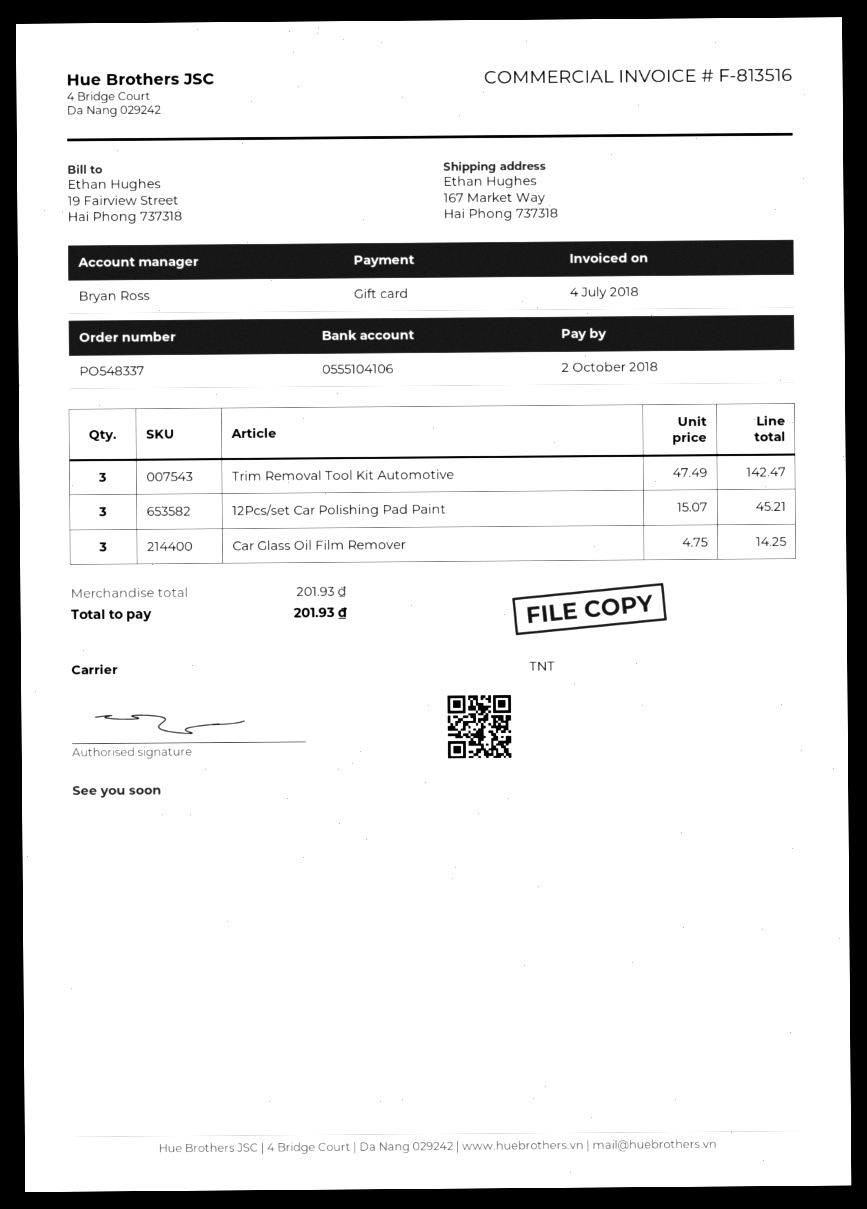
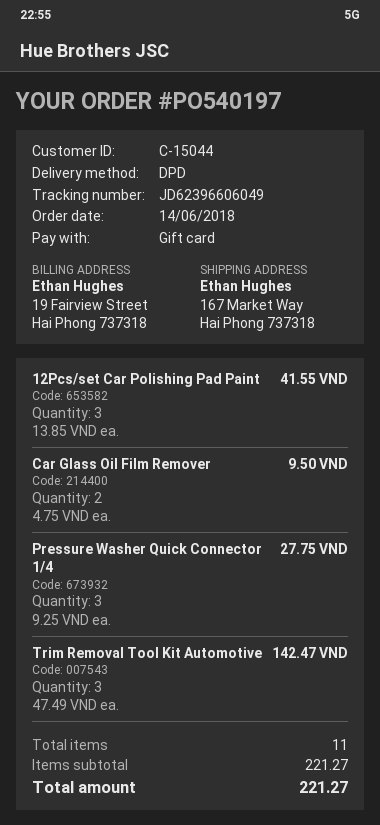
order number: PO548337 -> PO540197
shipping method: TNT -> DPD
12Pcs/set Car Polishing Pad Paint: 3 x 15.07 = 45.21 -> 3 x 13.85 = 41.55
Car Glass Oil Film Remover: 3 x 4.75 = 14.25 -> 2 x 4.75 = 9.50
Pressure Washer Quick Connector 1/4: none -> 3 x 9.25 = 27.75
subtotal: 201.93 -> 221.27
total: 201.93 -> 221.27

